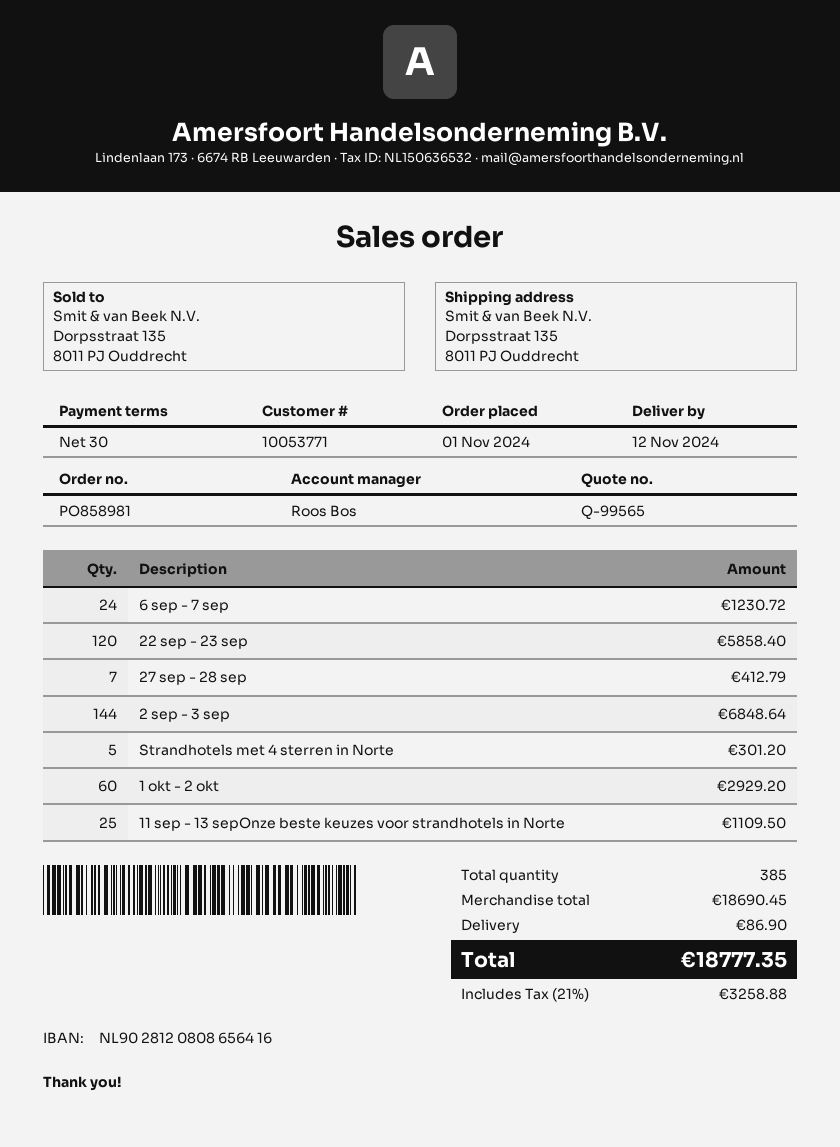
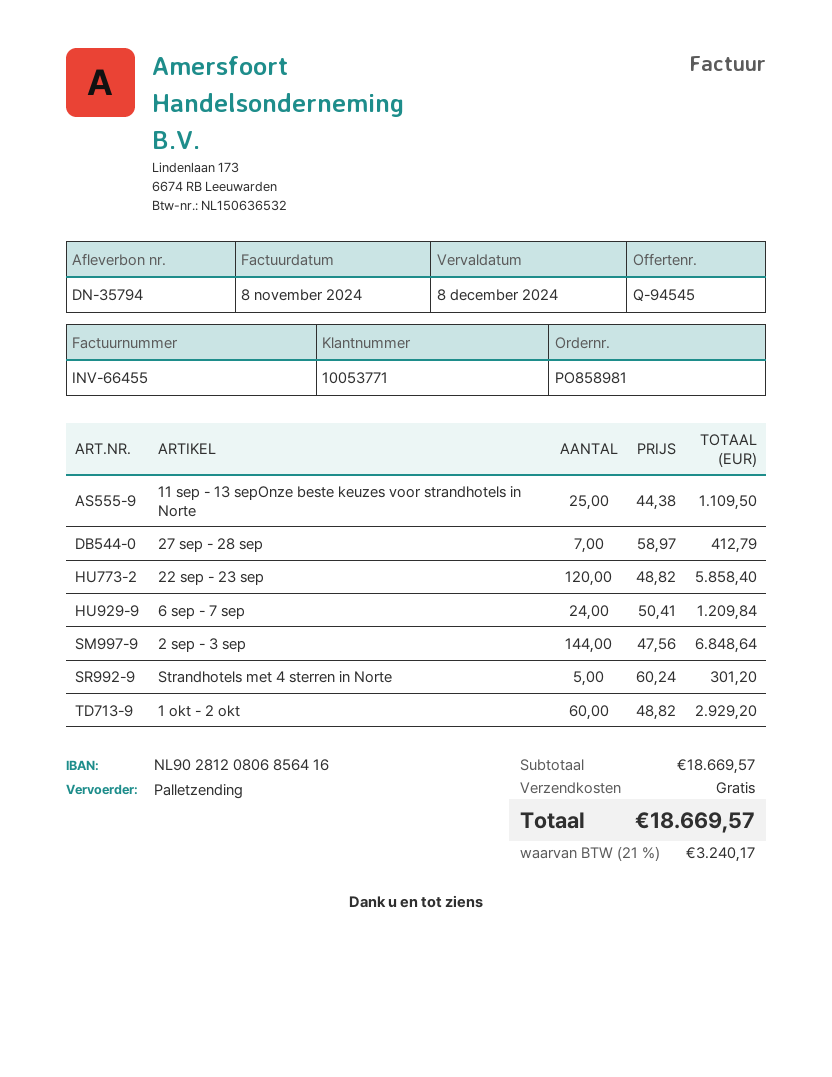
quote number: Q-99565 -> Q-94545
bank account: NL9028120808656416 -> NL9028120806856416
6 sep - 7 sep: 24 for 1230.72 -> 24 for 1209.84
subtotal: 18690.45 -> 18669.57
shipping: 86.90 -> 0.00
tax: 21% = 3258.88 -> 21% = 3240.17
total: 18777.35 -> 18669.57

